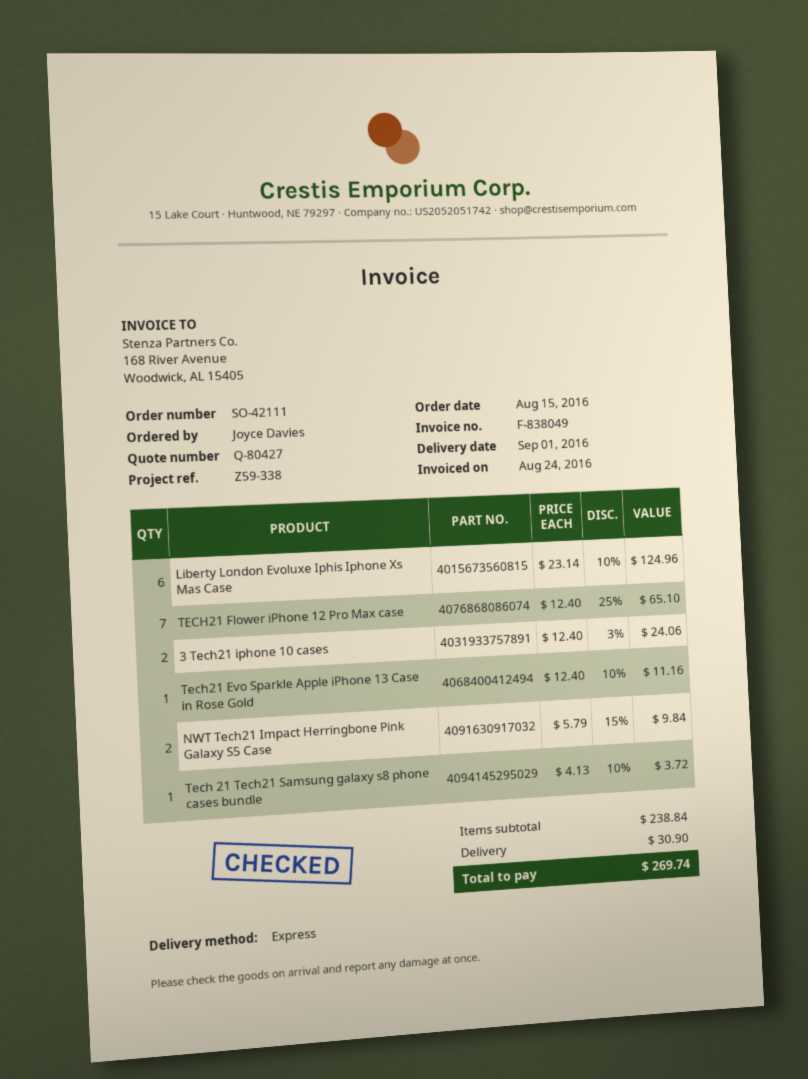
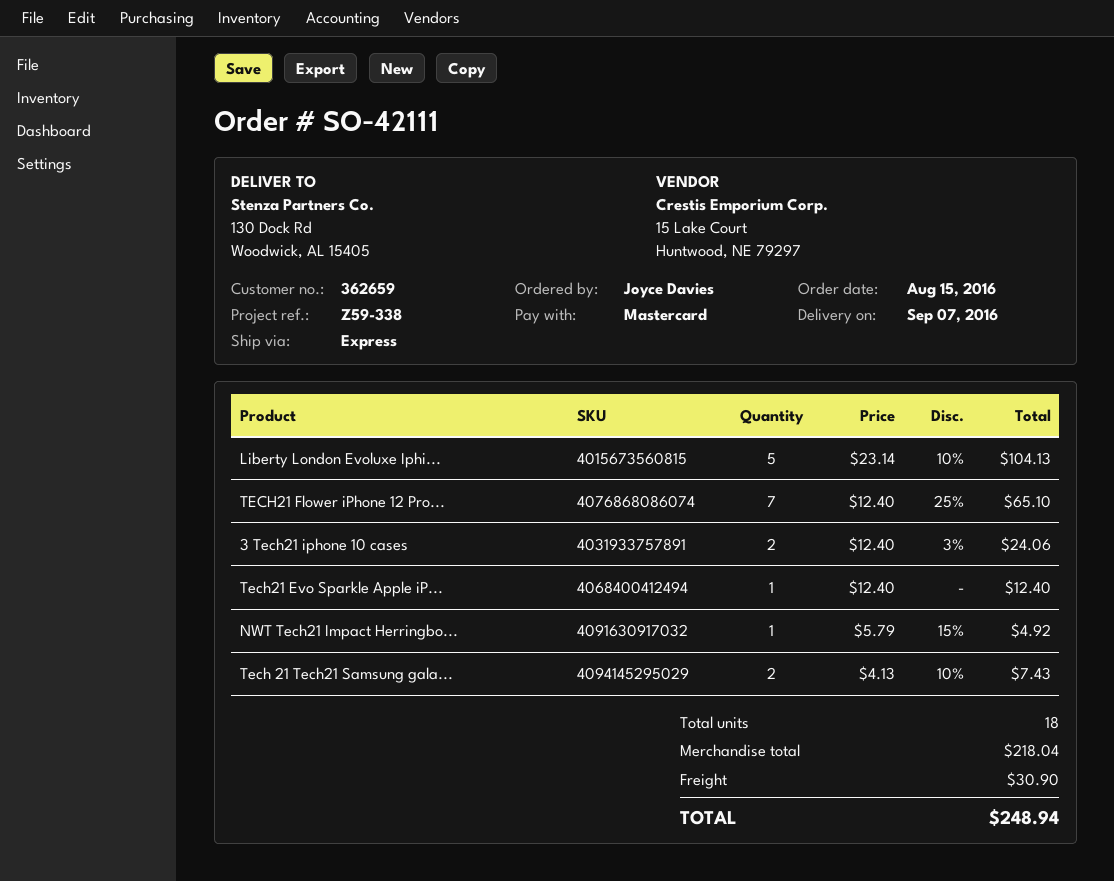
delivery date: 2016-09-01 -> 2016-09-07
Liberty London Evoluxe Iphis Iphone Xs Mas Case: 6 x 23.14 - 10% = 124.96 -> 5 x 23.14 - 10% = 104.13
Tech21 Evo Sparkle Apple iPhone 13 Case in Rose Gold: 1 x 12.40 - 10% = 11.16 -> 1 x 12.40 = 12.40
NWT Tech21 Impact Herringbone Pink Galaxy S5 Case: 2 x 5.79 - 15% = 9.84 -> 1 x 5.79 - 15% = 4.92
Tech 21 Tech21 Samsung galaxy s8 phone cases bundle: 1 x 4.13 - 10% = 3.72 -> 2 x 4.13 - 10% = 7.43
subtotal: 238.84 -> 218.04
total: 269.74 -> 248.94

